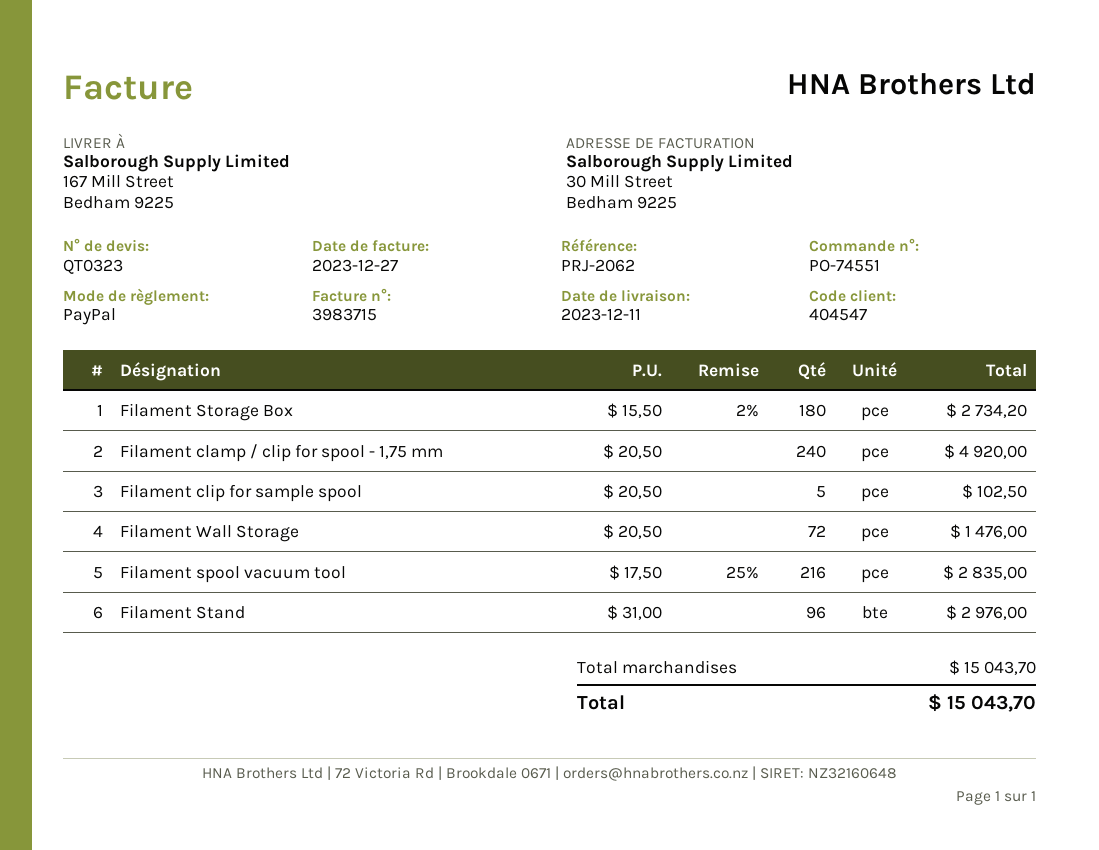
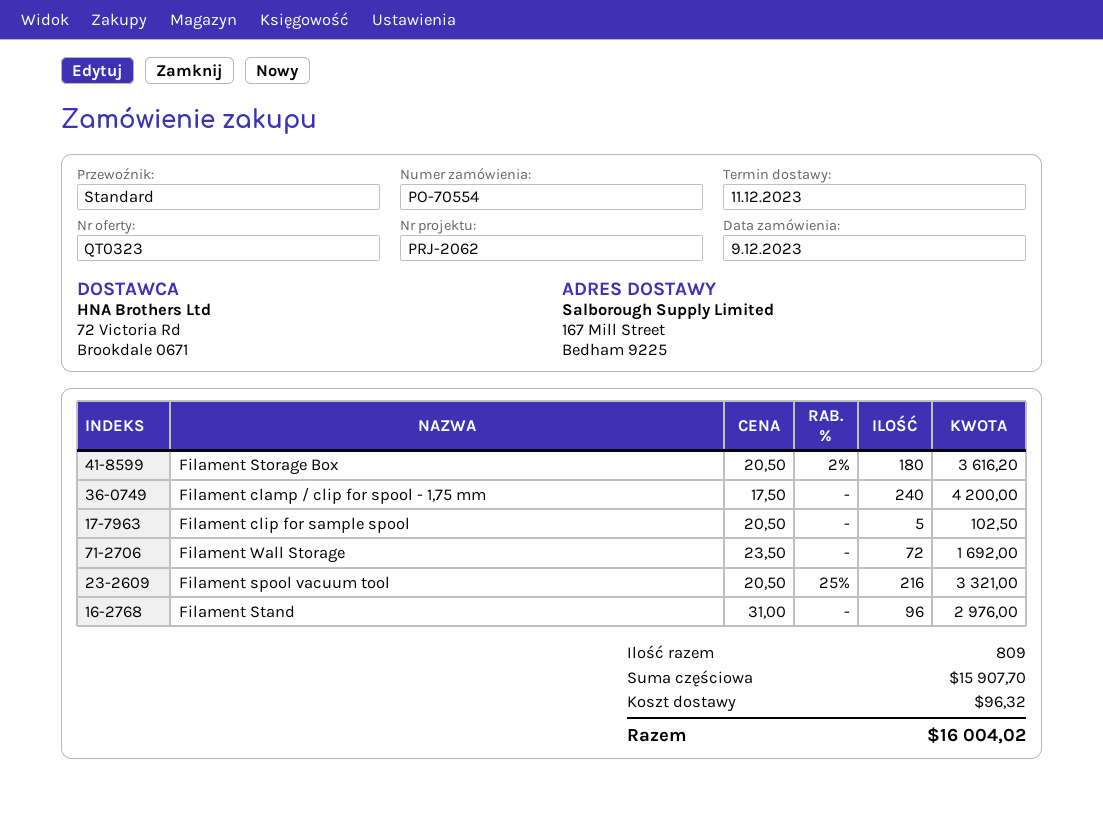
order number: PO-74551 -> PO-70554
Filament Storage Box: 180 x 15.50 - 2% = 2734.20 -> 180 x 20.50 - 2% = 3616.20
Filament clamp / clip for spool - 1,75 mm: 240 x 20.50 = 4920.00 -> 240 x 17.50 = 4200.00
Filament Wall Storage: 72 x 20.50 = 1476.00 -> 72 x 23.50 = 1692.00
Filament spool vacuum tool: 216 x 17.50 - 25% = 2835.00 -> 216 x 20.50 - 25% = 3321.00
subtotal: 15043.70 -> 15907.70
shipping: none -> 96.32
total: 15043.70 -> 16004.02

